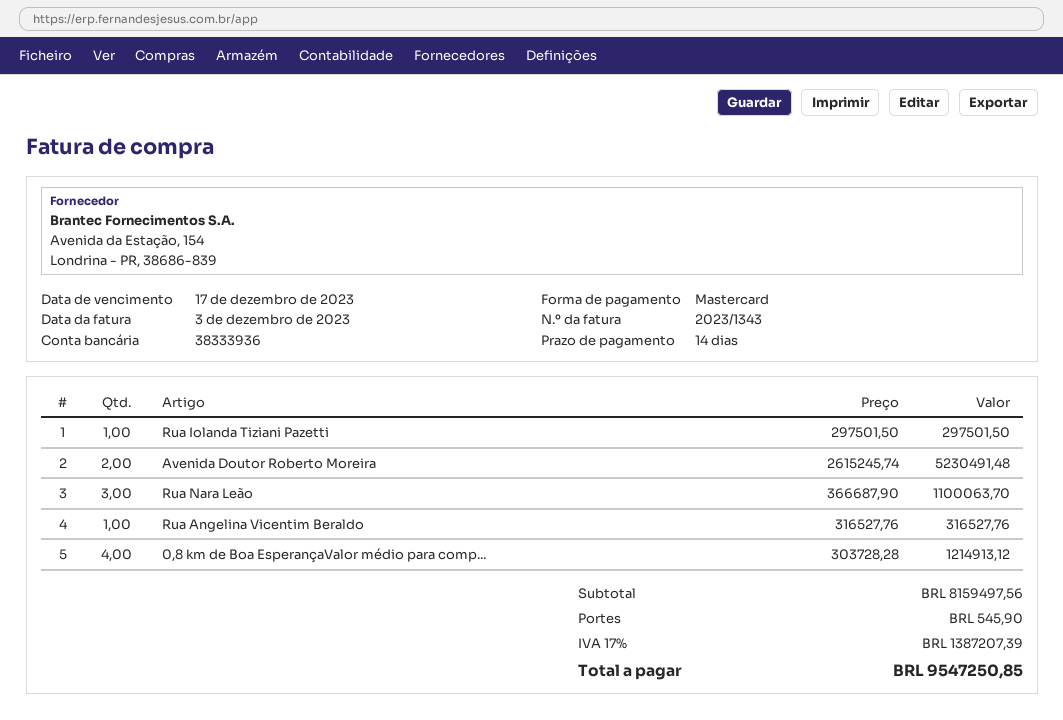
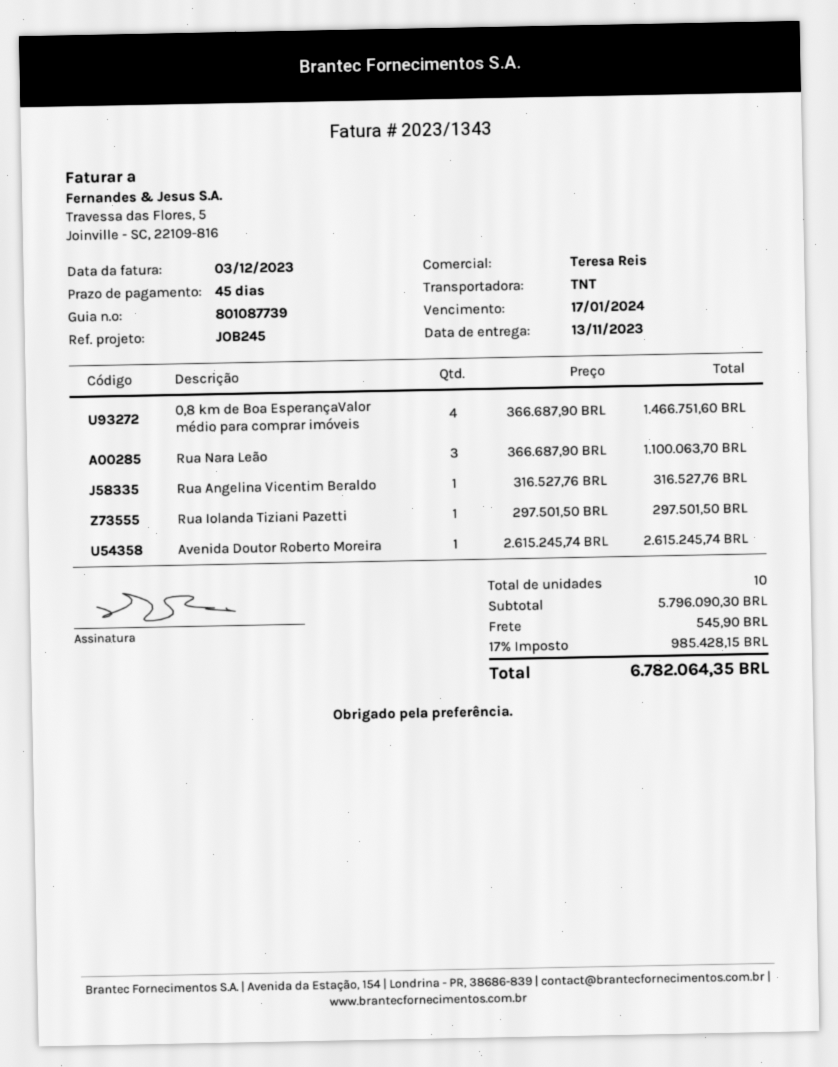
payment terms: 14 days -> 45 days
due date: 2023-12-17 -> 2024-01-17
Avenida Doutor Roberto Moreira: 2 x 2615245.74 = 5230491.48 -> 1 x 2615245.74 = 2615245.74
0,8 km de Boa EsperançaValor médio para comp...: 4 x 303728.28 = 1214913.12 -> 4 x 366687.90 = 1466751.60
subtotal: 8159497.56 -> 5796090.30
tax: 17% = 1387207.39 -> 17% = 985428.15
total: 9547250.85 -> 6782064.35

